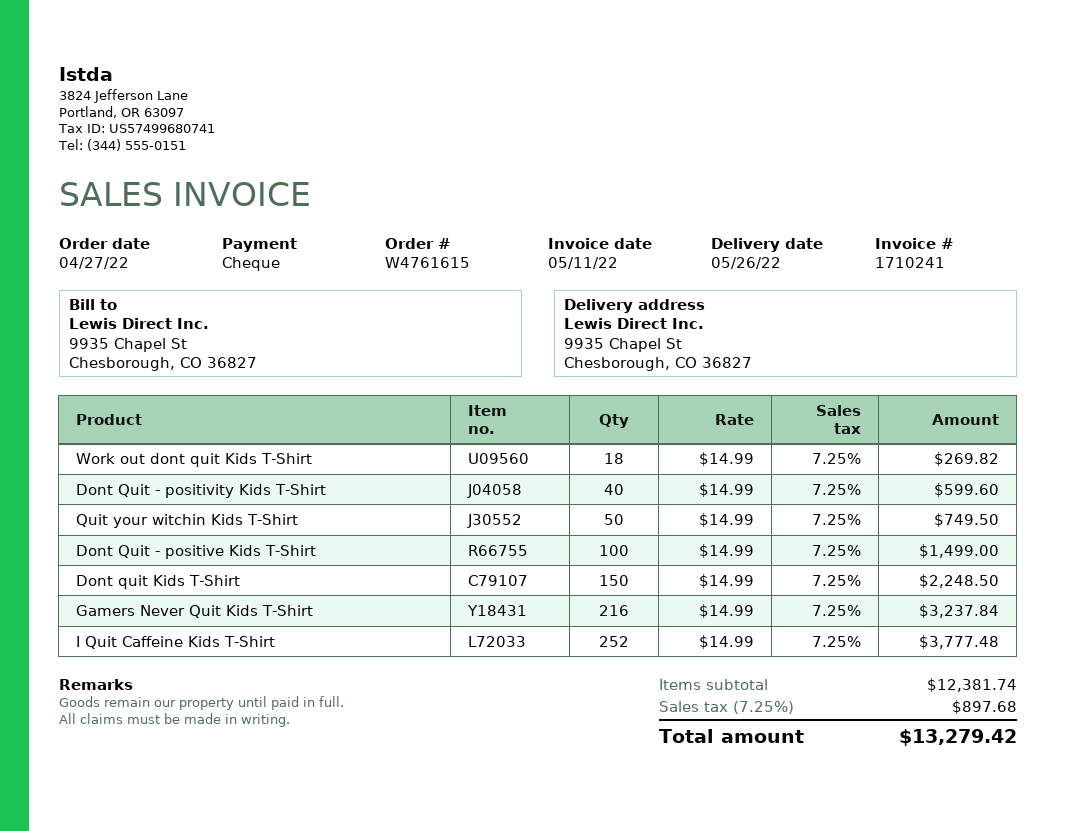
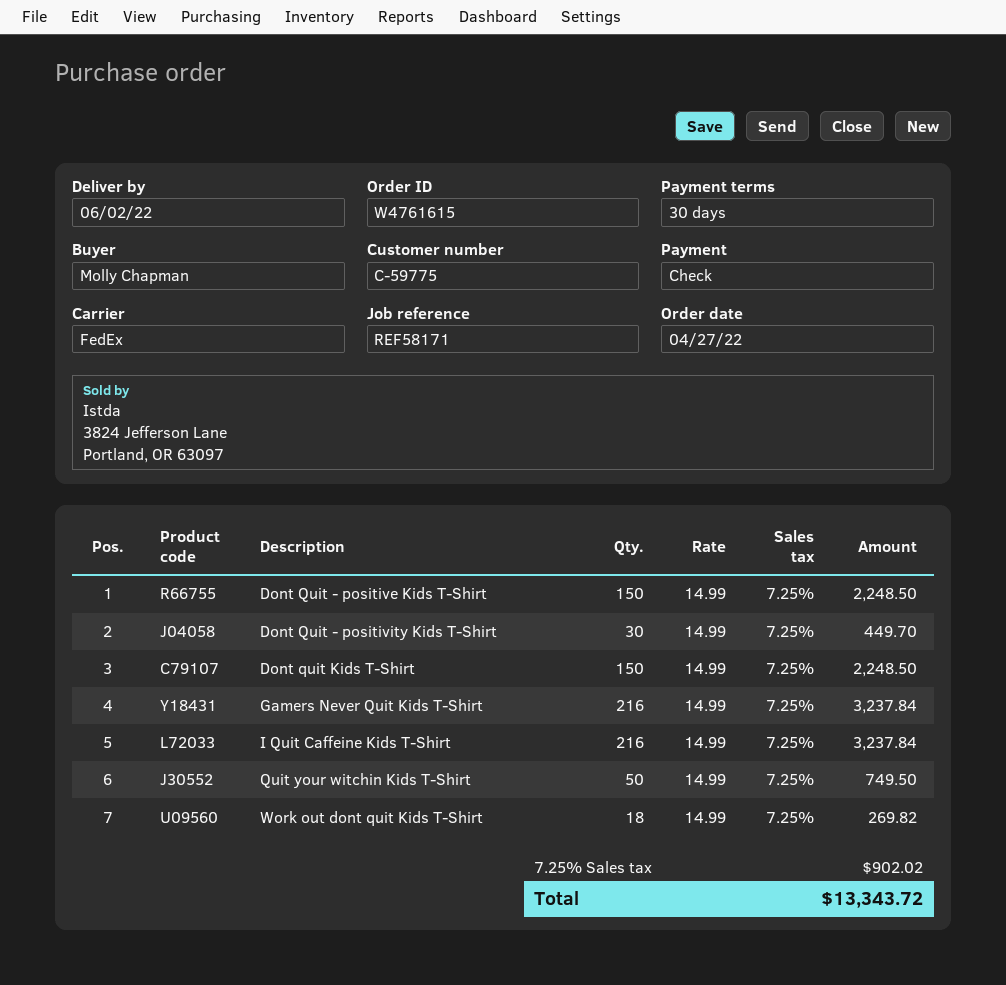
delivery date: 2022-05-26 -> 2022-06-02
Dont Quit - positivity Kids T-Shirt: 40 x 14.99 = 599.60 -> 30 x 14.99 = 449.70
Dont Quit - positive Kids T-Shirt: 100 x 14.99 = 1499.00 -> 150 x 14.99 = 2248.50
I Quit Caffeine Kids T-Shirt: 252 x 14.99 = 3777.48 -> 216 x 14.99 = 3237.84
tax: 7.25% = 897.68 -> 7.25% = 902.02
total: 13279.42 -> 13343.72

